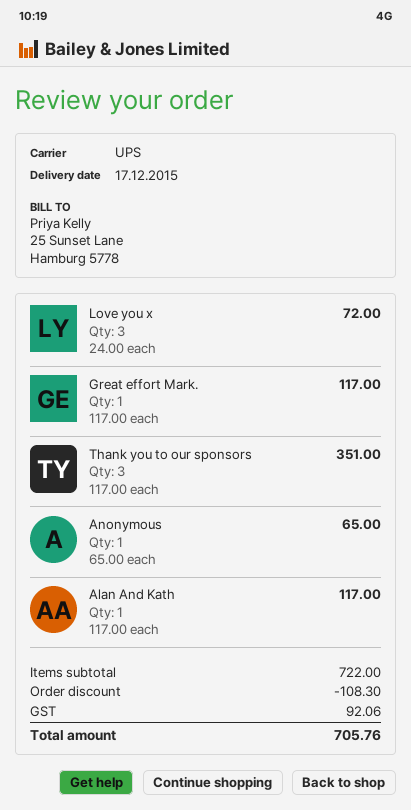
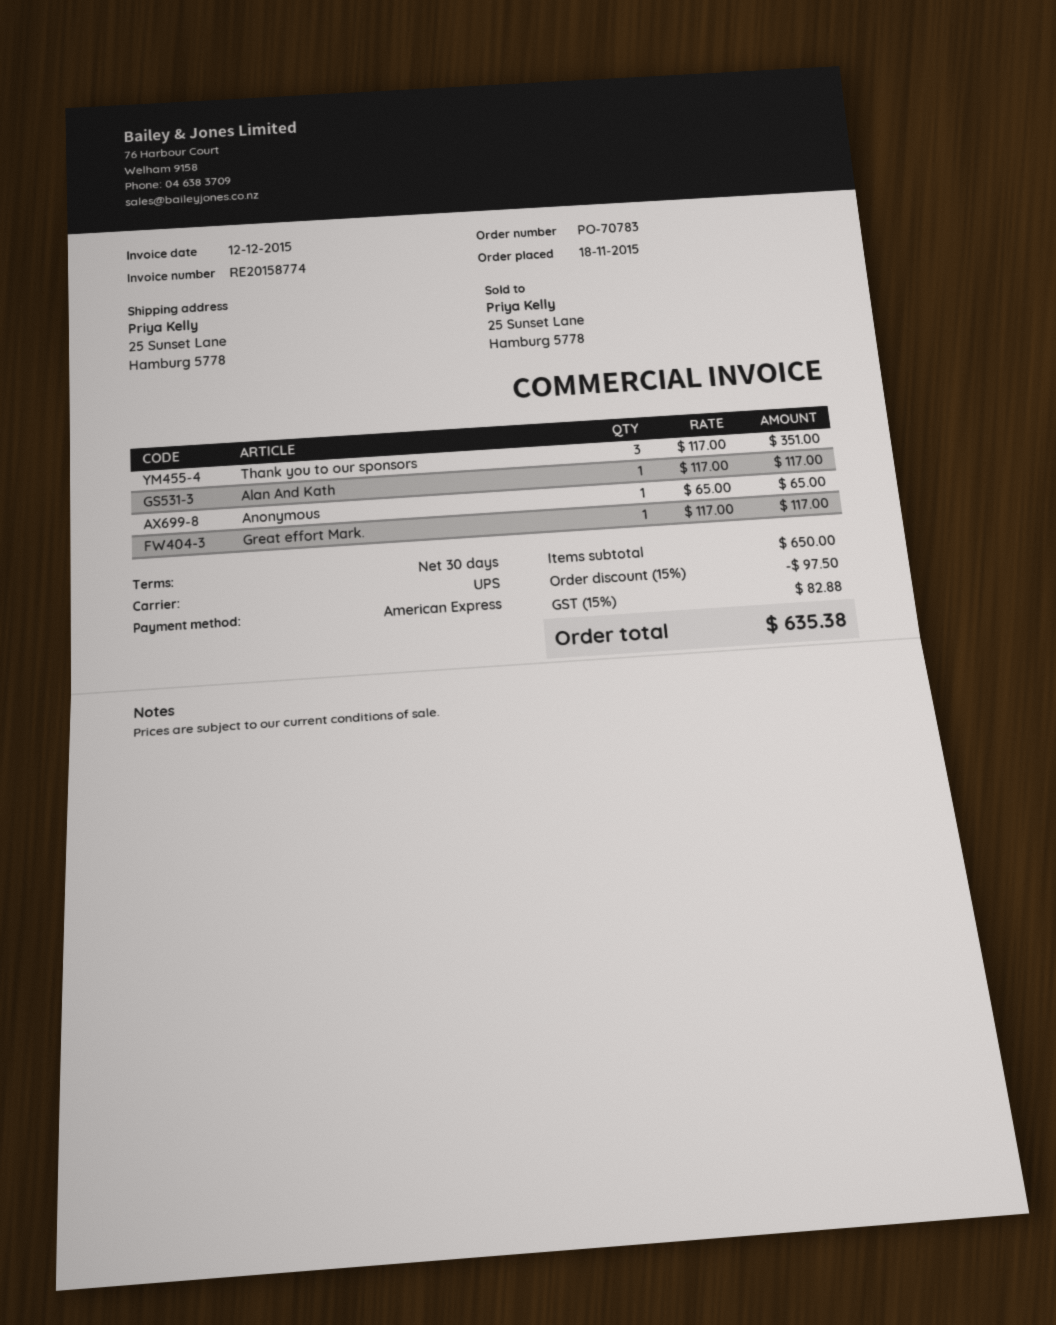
Love you x: 3 x 24.00 = 72.00 -> none
subtotal: 722.00 -> 650.00
discount: 108.30 -> 97.50
tax: 92.06 -> 82.88
total: 705.76 -> 635.38

